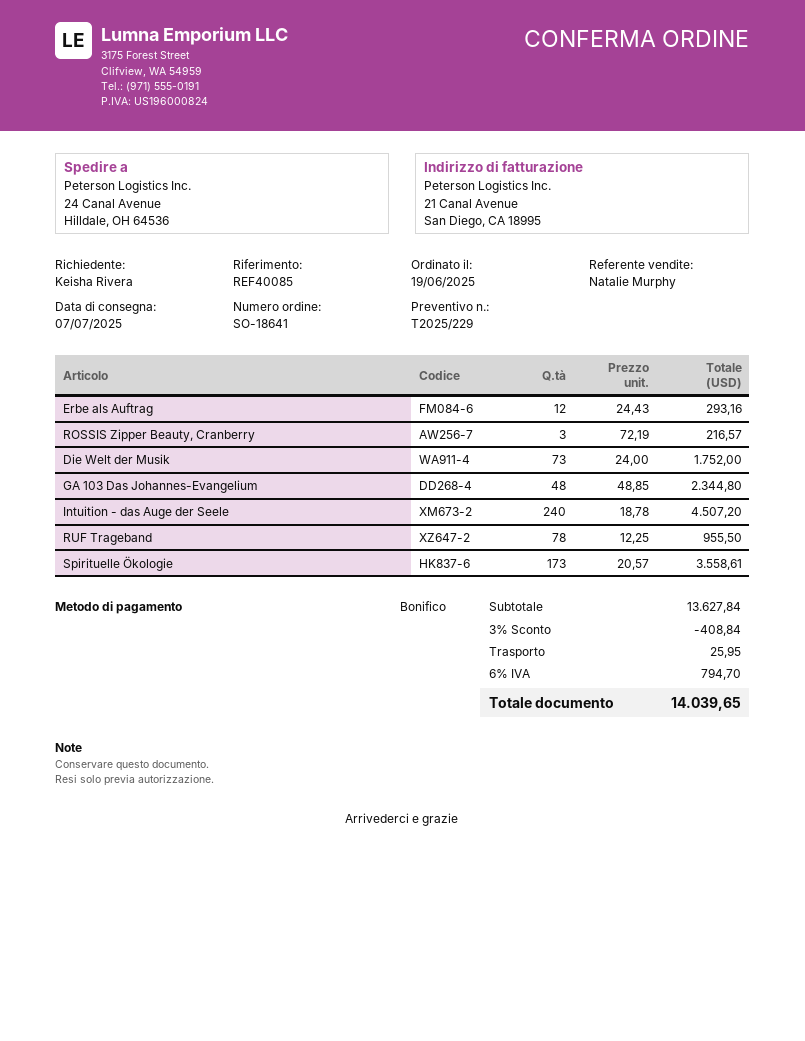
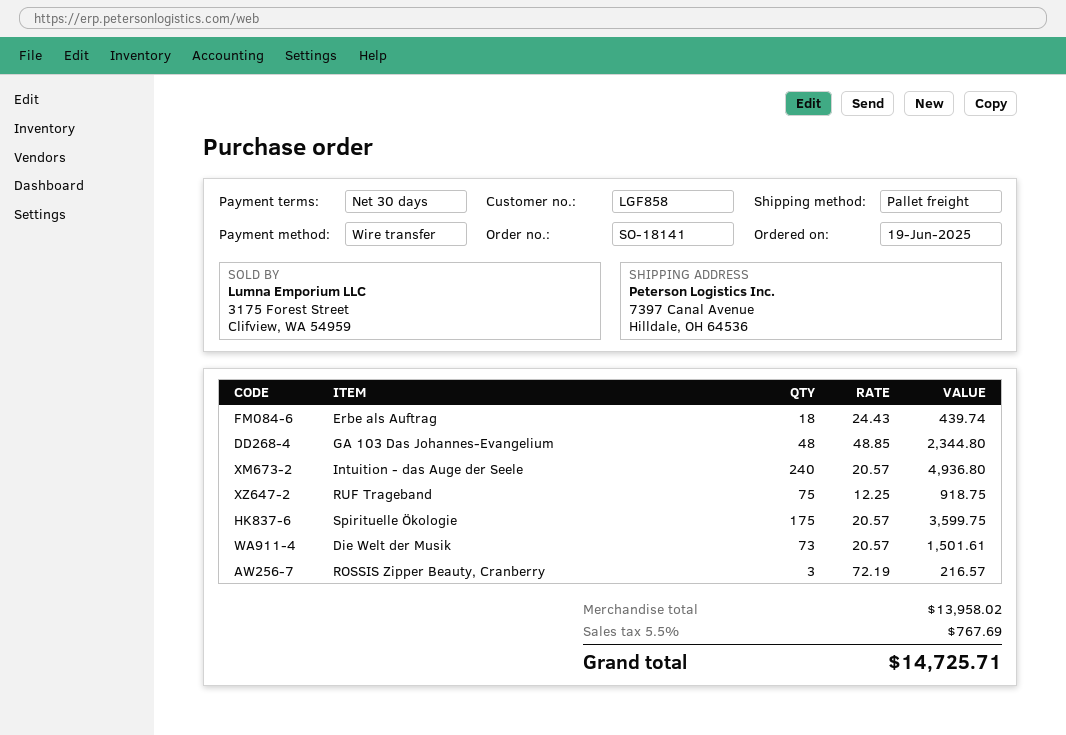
order number: SO-18641 -> SO-18141
ship to: 24 Canal Avenue, Hilldale, OH 64536 -> 7397 Canal Avenue, Hilldale, OH 64536
Erbe als Auftrag: 12 x 24.43 = 293.16 -> 18 x 24.43 = 439.74
Die Welt der Musik: 73 x 24.00 = 1752.00 -> 73 x 20.57 = 1501.61
Intuition - das Auge der Seele: 240 x 18.78 = 4507.20 -> 240 x 20.57 = 4936.80
RUF Trageband: 78 x 12.25 = 955.50 -> 75 x 12.25 = 918.75
Spirituelle Ökologie: 173 x 20.57 = 3558.61 -> 175 x 20.57 = 3599.75
subtotal: 13627.84 -> 13958.02
discount: 3% = 408.84 -> none
shipping: 25.95 -> none
tax: 6% = 794.70 -> 5.5% = 767.69
total: 14039.65 -> 14725.71

